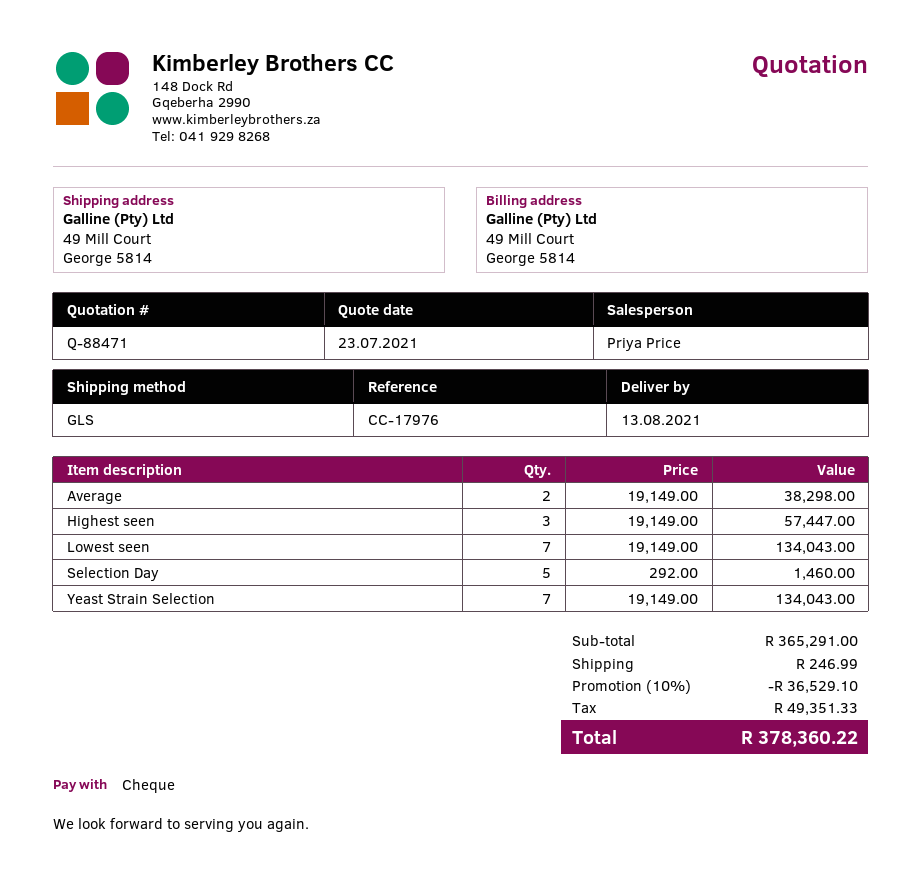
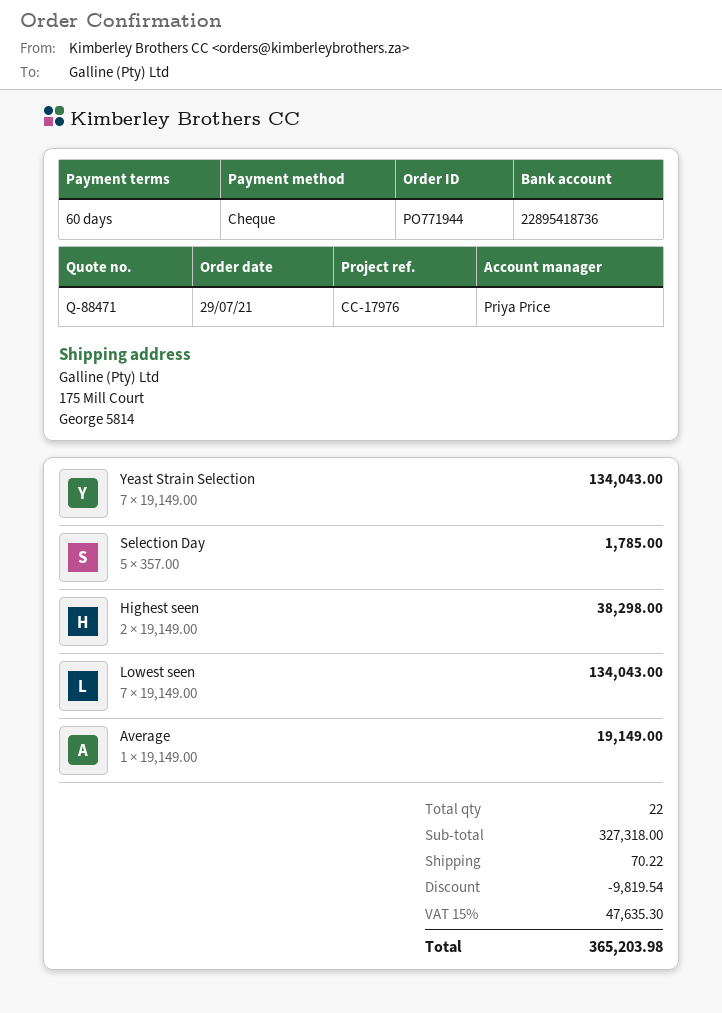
ship to: 49 Mill Court, George 5814 -> 175 Mill Court, George 5814
Average: 2 x 19149.00 = 38298.00 -> 1 x 19149.00 = 19149.00
Highest seen: 3 x 19149.00 = 57447.00 -> 2 x 19149.00 = 38298.00
Selection Day: 5 x 292.00 = 1460.00 -> 5 x 357.00 = 1785.00
subtotal: 365291.00 -> 327318.00
discount: 36529.10 -> 9819.54
shipping: 246.99 -> 70.22
tax: 49351.33 -> 47635.30
total: 378360.22 -> 365203.98

